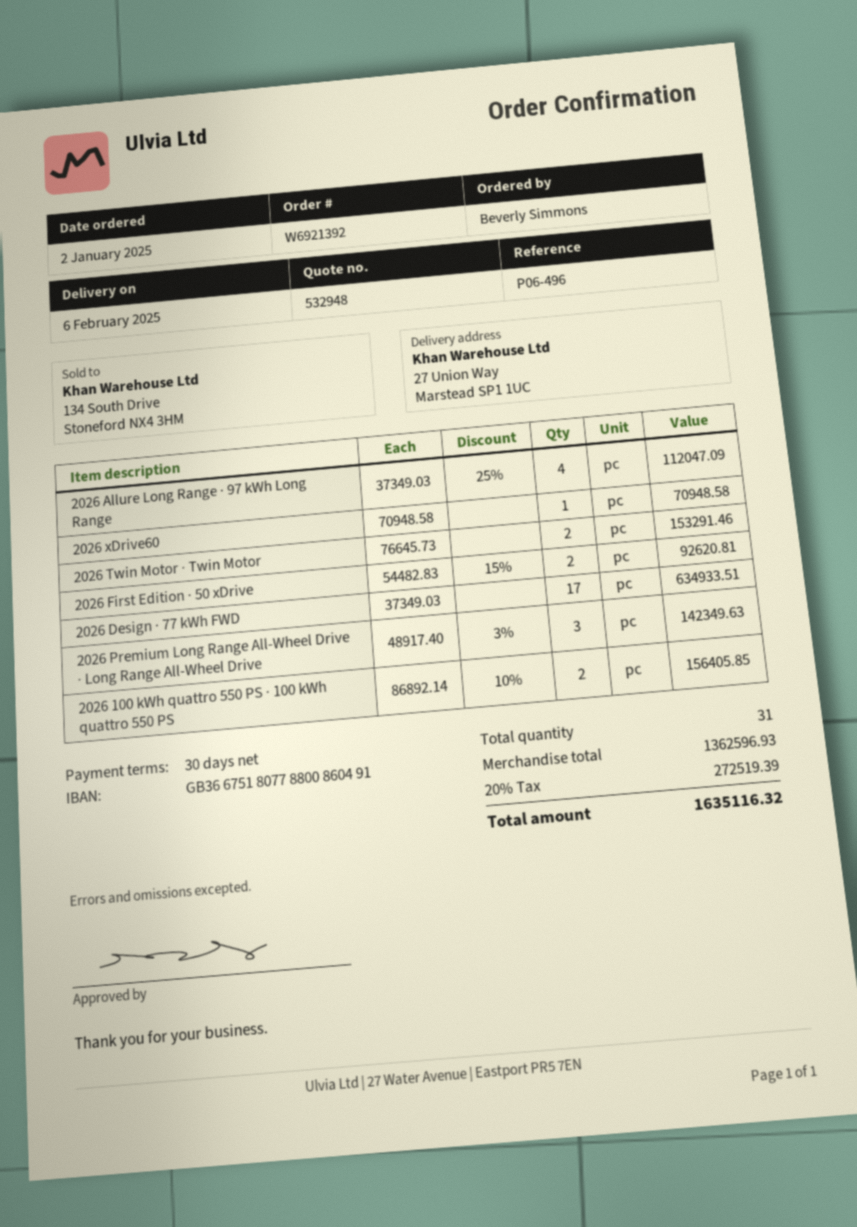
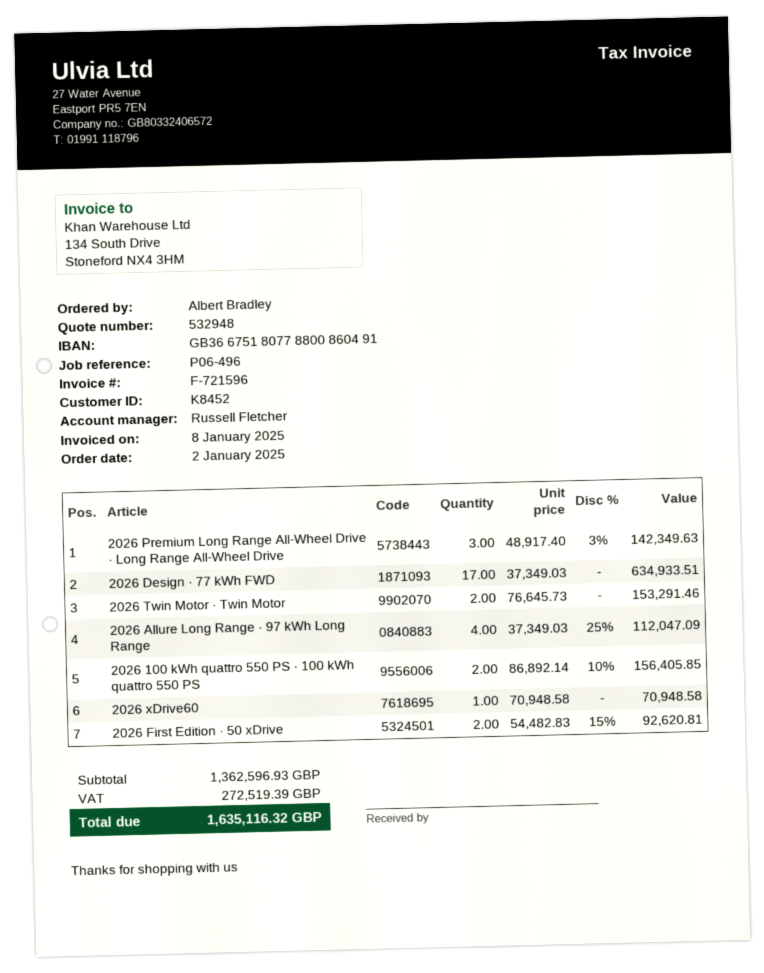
ordered by: Beverly Simmons -> Albert Bradley

